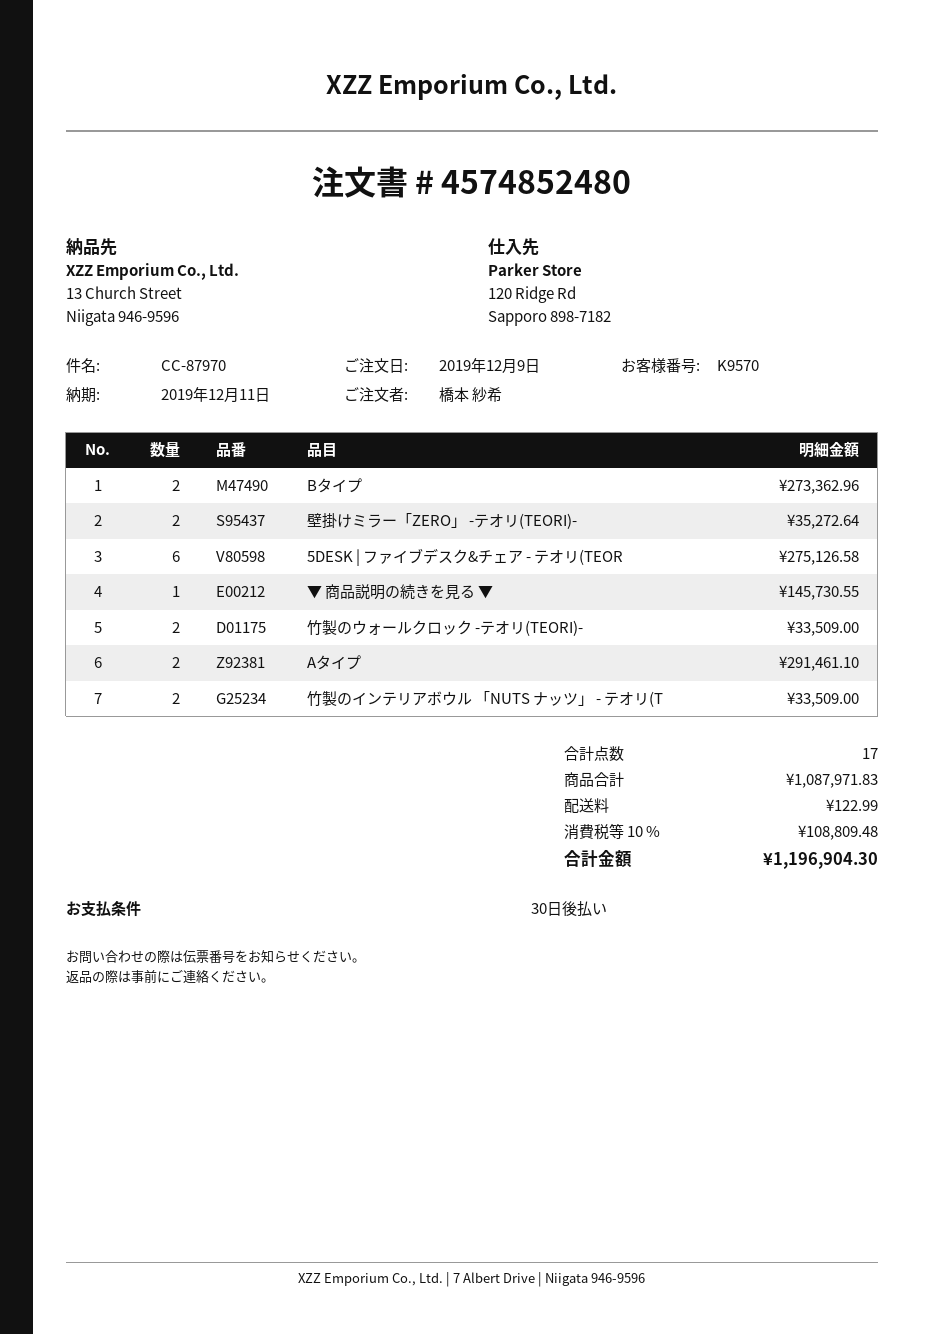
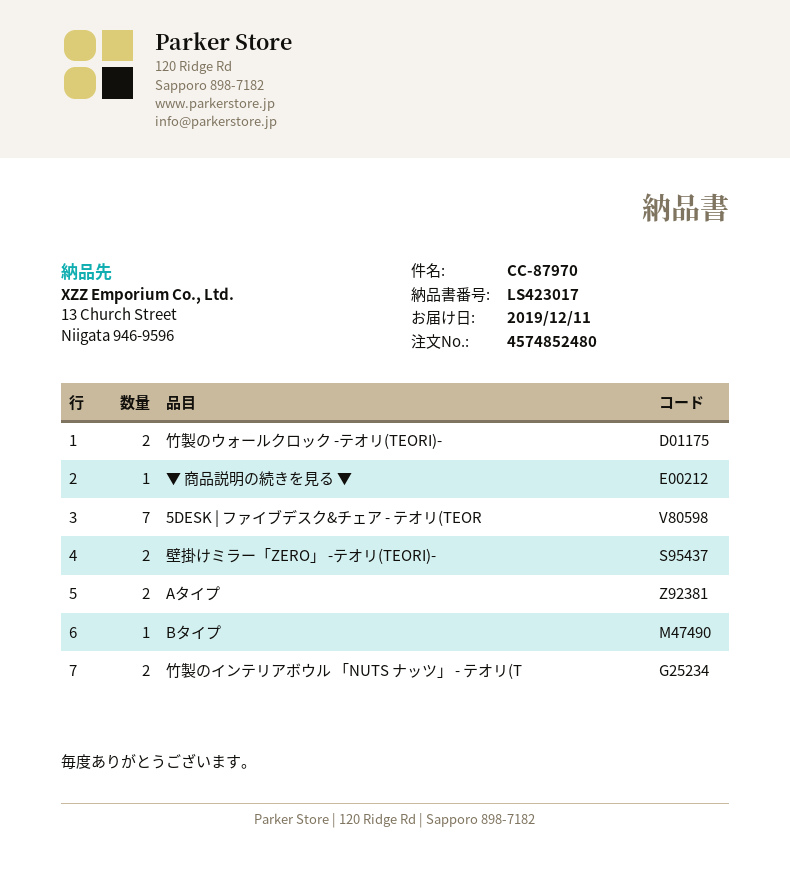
Bタイプ: 2 -> 1
5DESK | ファイブデスク&チェア - テオリ(TEOR: 6 -> 7

